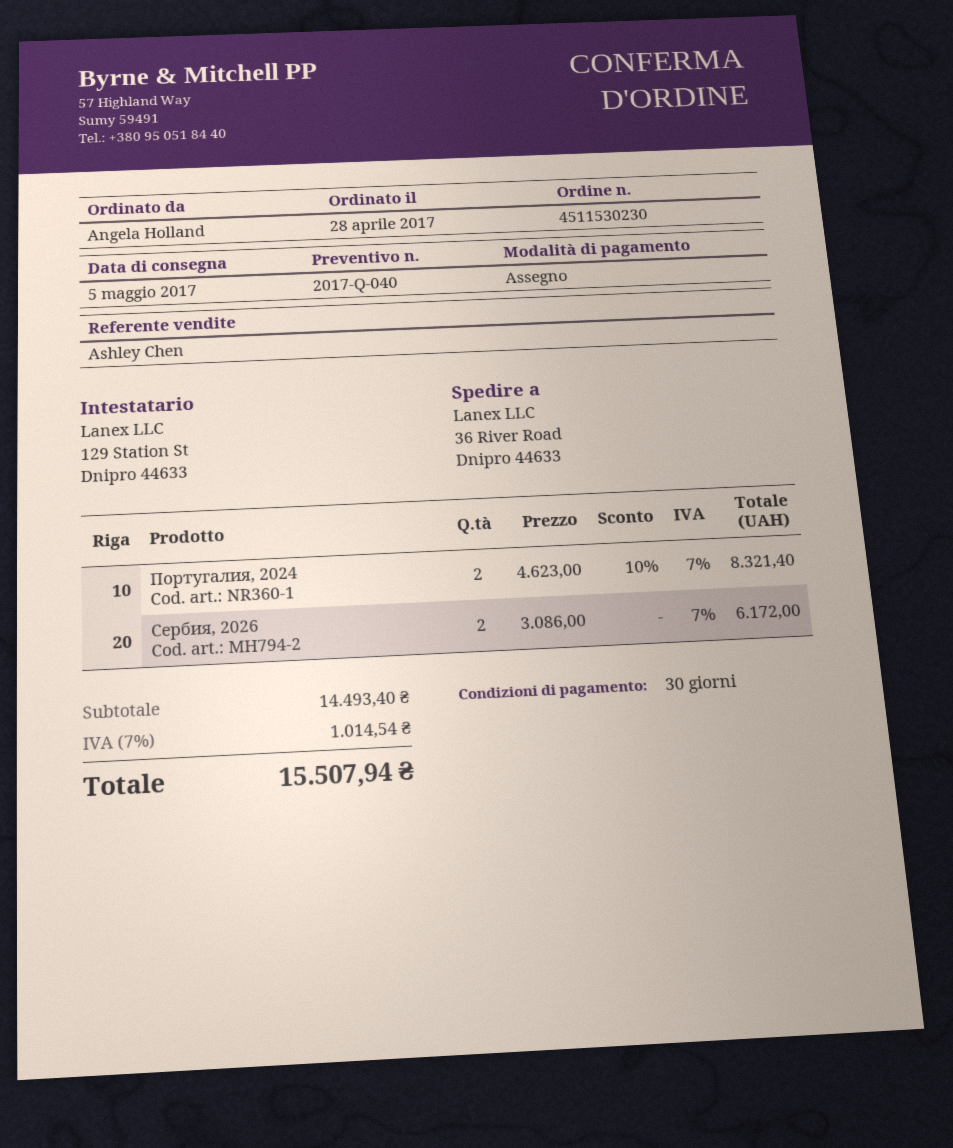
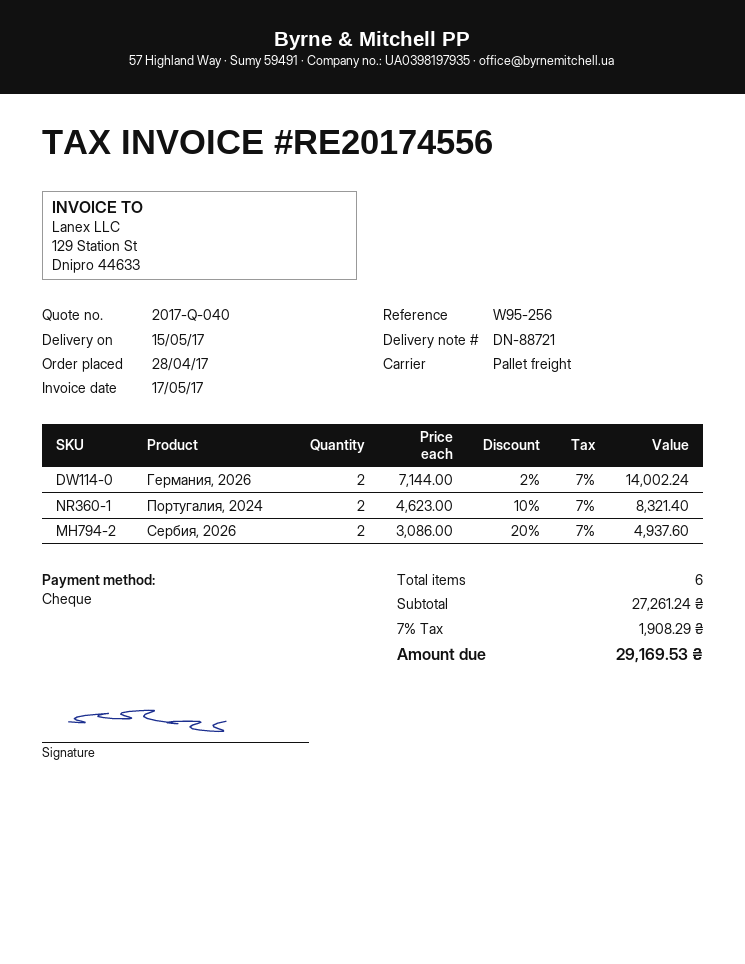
delivery date: 2017-05-05 -> 2017-05-15
Сербия, 2026: 2 x 3086.00 = 6172.00 -> 2 x 3086.00 - 20% = 4937.60
Германия, 2026: none -> 2 x 7144.00 - 2% = 14002.24
subtotal: 14493.40 -> 27261.24
tax: 7% = 1014.54 -> 7% = 1908.29
total: 15507.94 -> 29169.53

